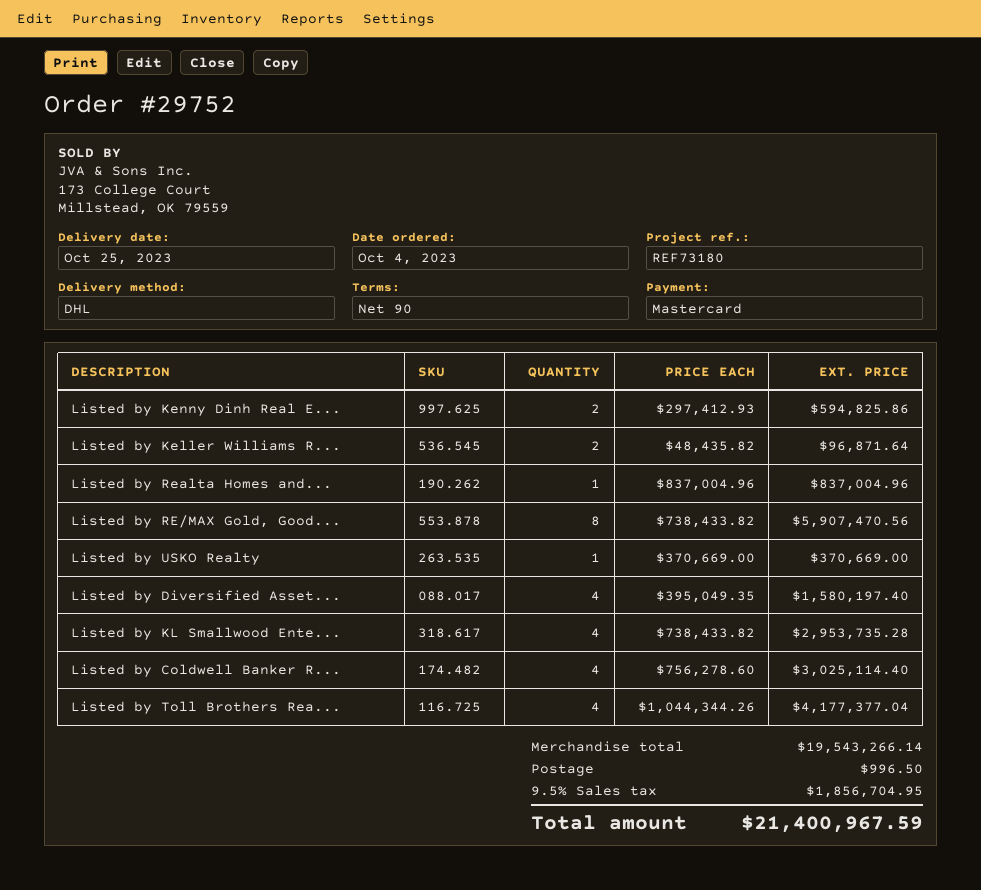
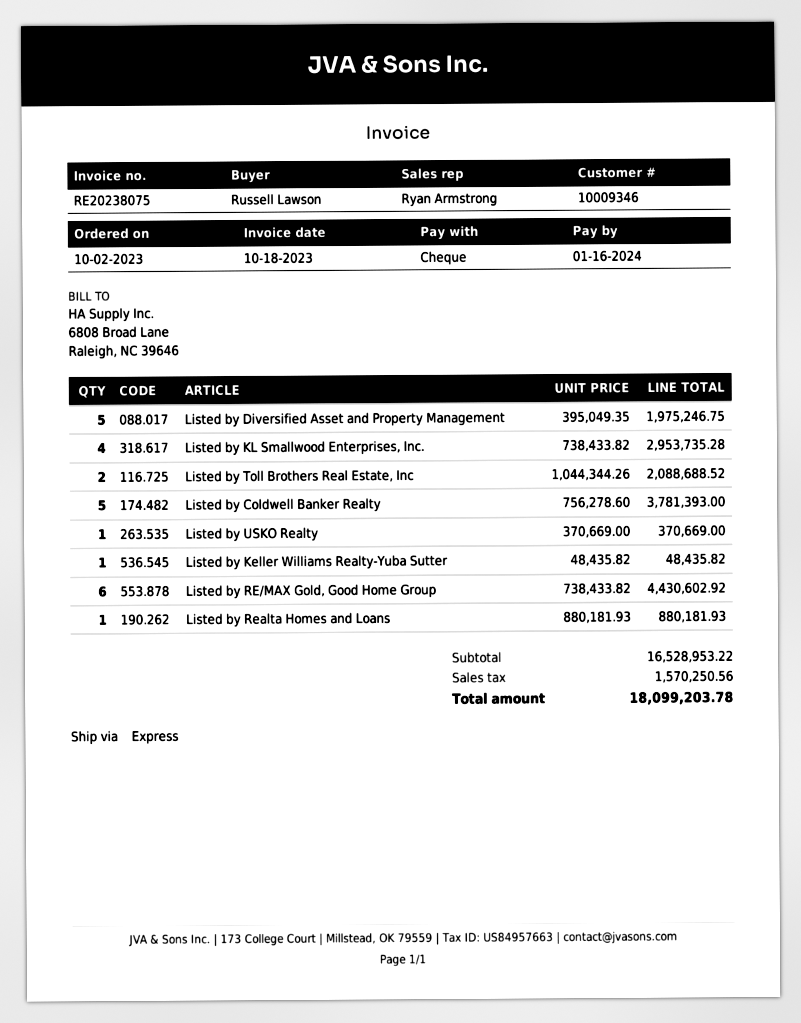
order date: 2023-10-04 -> 2023-10-02
payment method: Mastercard -> cheque
shipping method: DHL -> express
Listed by Kenny Dinh Real E...: 2 x 297412.93 = 594825.86 -> none
Listed by Keller Williams R...: 2 x 48435.82 = 96871.64 -> 1 x 48435.82 = 48435.82
Listed by Realta Homes and...: 1 x 837004.96 = 837004.96 -> 1 x 880181.93 = 880181.93
Listed by RE/MAX Gold, Good...: 8 x 738433.82 = 5907470.56 -> 6 x 738433.82 = 4430602.92
Listed by Diversified Asset...: 4 x 395049.35 = 1580197.40 -> 5 x 395049.35 = 1975246.75
Listed by Coldwell Banker R...: 4 x 756278.60 = 3025114.40 -> 5 x 756278.60 = 3781393.00
Listed by Toll Brothers Rea...: 4 x 1044344.26 = 4177377.04 -> 2 x 1044344.26 = 2088688.52
subtotal: 19543266.14 -> 16528953.22
shipping: 996.50 -> none
tax: 1856704.95 -> 1570250.56
total: 21400967.59 -> 18099203.78

